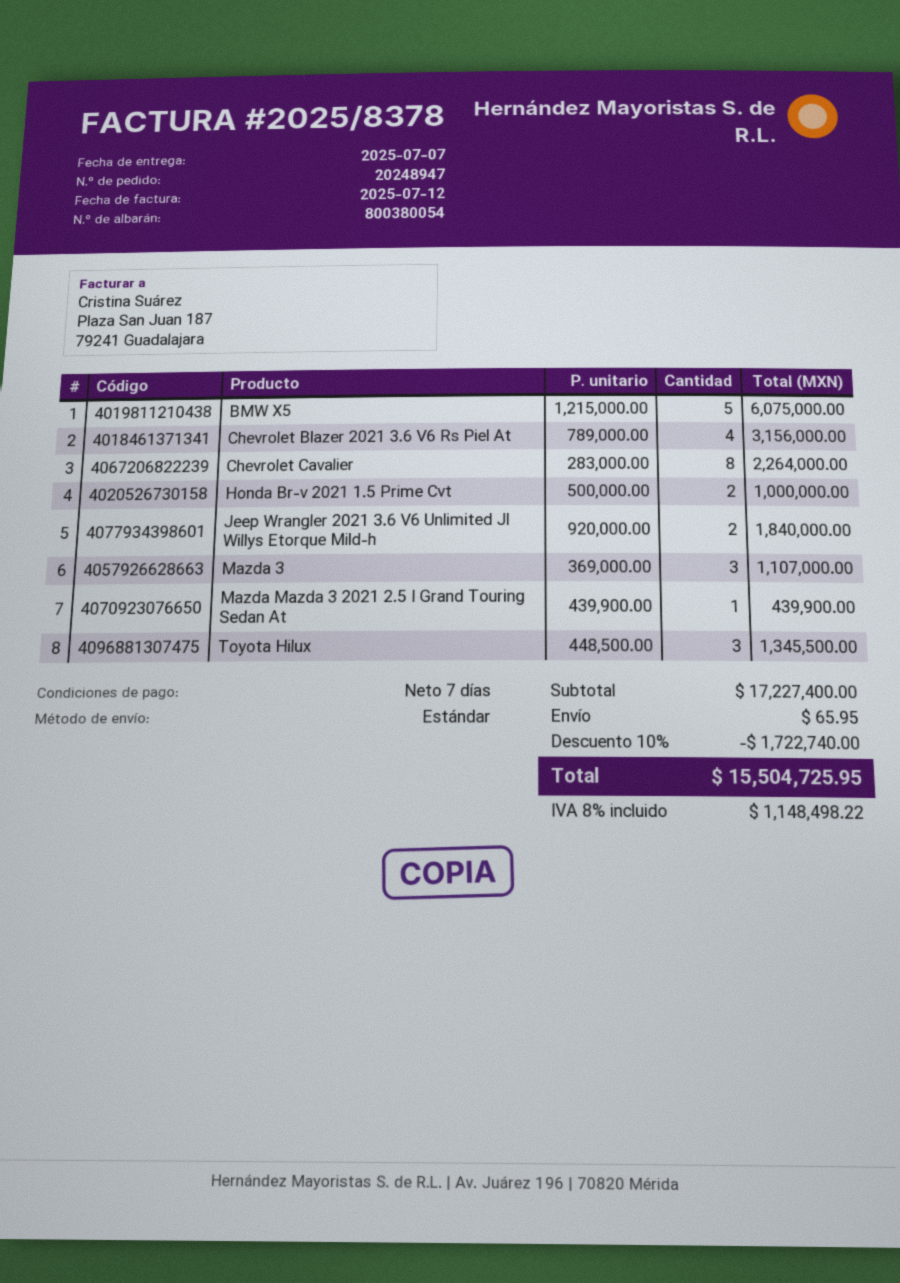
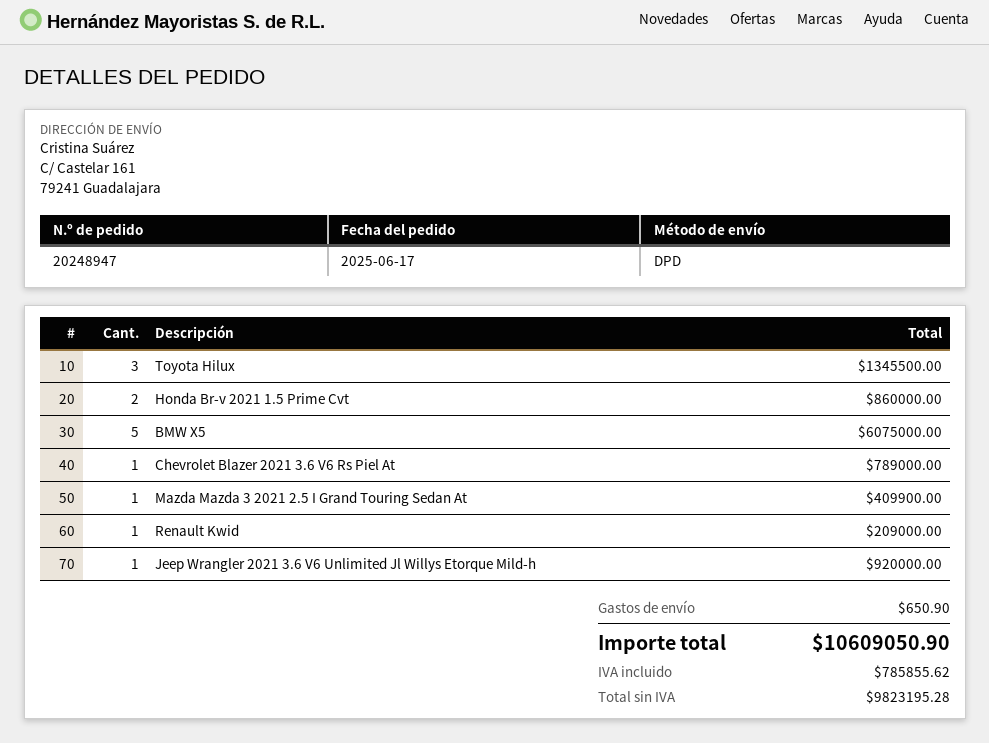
shipping method: standard -> DPD
Chevrolet Blazer 2021 3.6 V6 Rs Piel At: 4 for 3156000.00 -> 1 for 789000.00
Chevrolet Cavalier: 8 for 2264000.00 -> none
Honda Br-v 2021 1.5 Prime Cvt: 2 for 1000000.00 -> 2 for 860000.00
Jeep Wrangler 2021 3.6 V6 Unlimited Jl Willys Etorque Mild-h: 2 for 1840000.00 -> 1 for 920000.00
Mazda 3: 3 for 1107000.00 -> none
Mazda Mazda 3 2021 2.5 I Grand Touring Sedan At: 1 for 439900.00 -> 1 for 409900.00
Renault Kwid: none -> 1 for 209000.00
discount: 10% = 1722740.00 -> none
shipping: 65.95 -> 650.90
tax: 1148498.22 -> 785855.62
total: 15504725.95 -> 10609050.90

